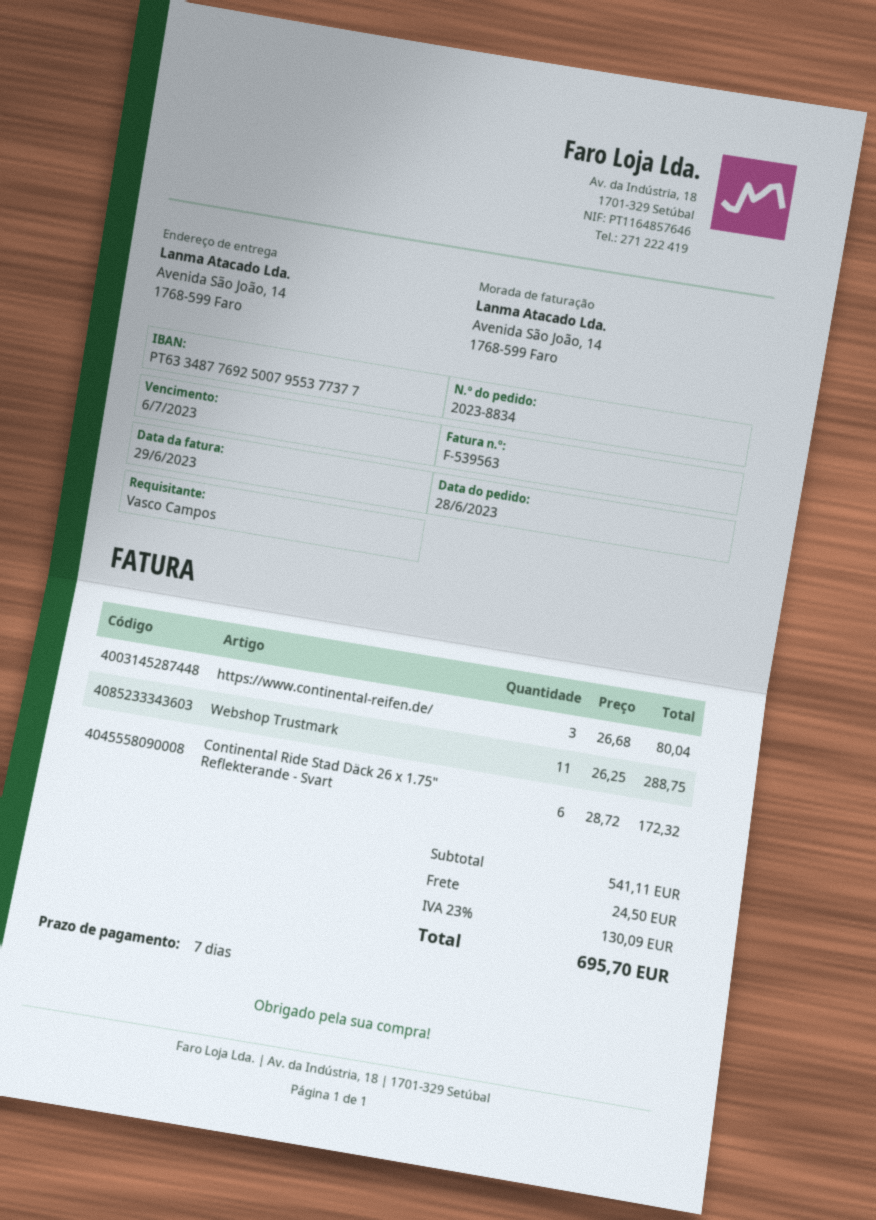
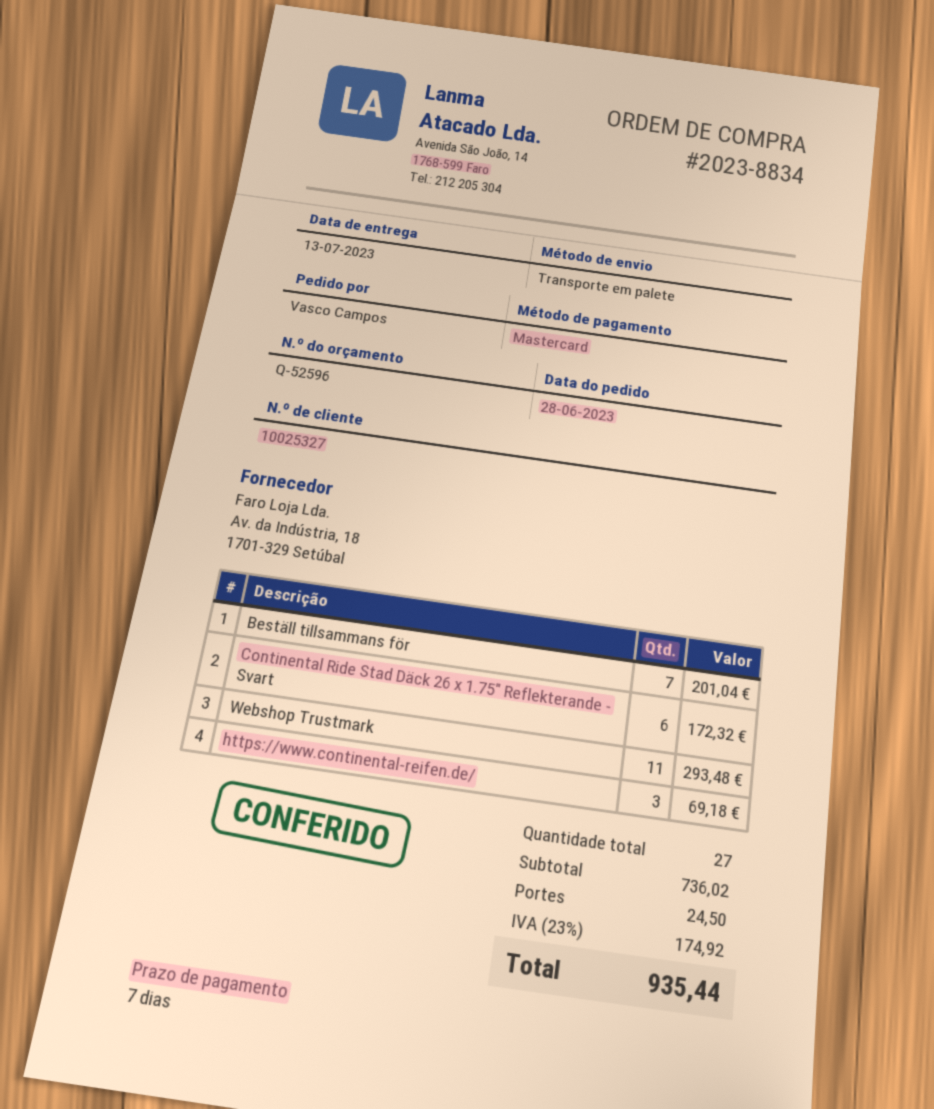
https://www.continental-reifen.de/: 3 for 80.04 -> 3 for 69.18
Webshop Trustmark: 11 for 288.75 -> 11 for 293.48
Beställ tillsammans för: none -> 7 for 201.04
subtotal: 541.11 -> 736.02
tax: 23% = 130.09 -> 23% = 174.92
total: 695.70 -> 935.44

